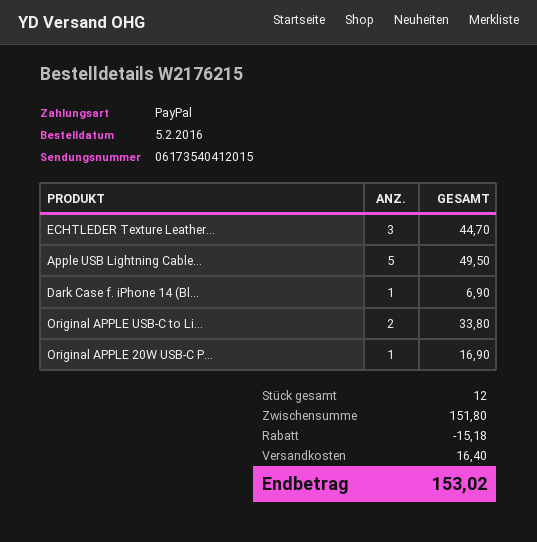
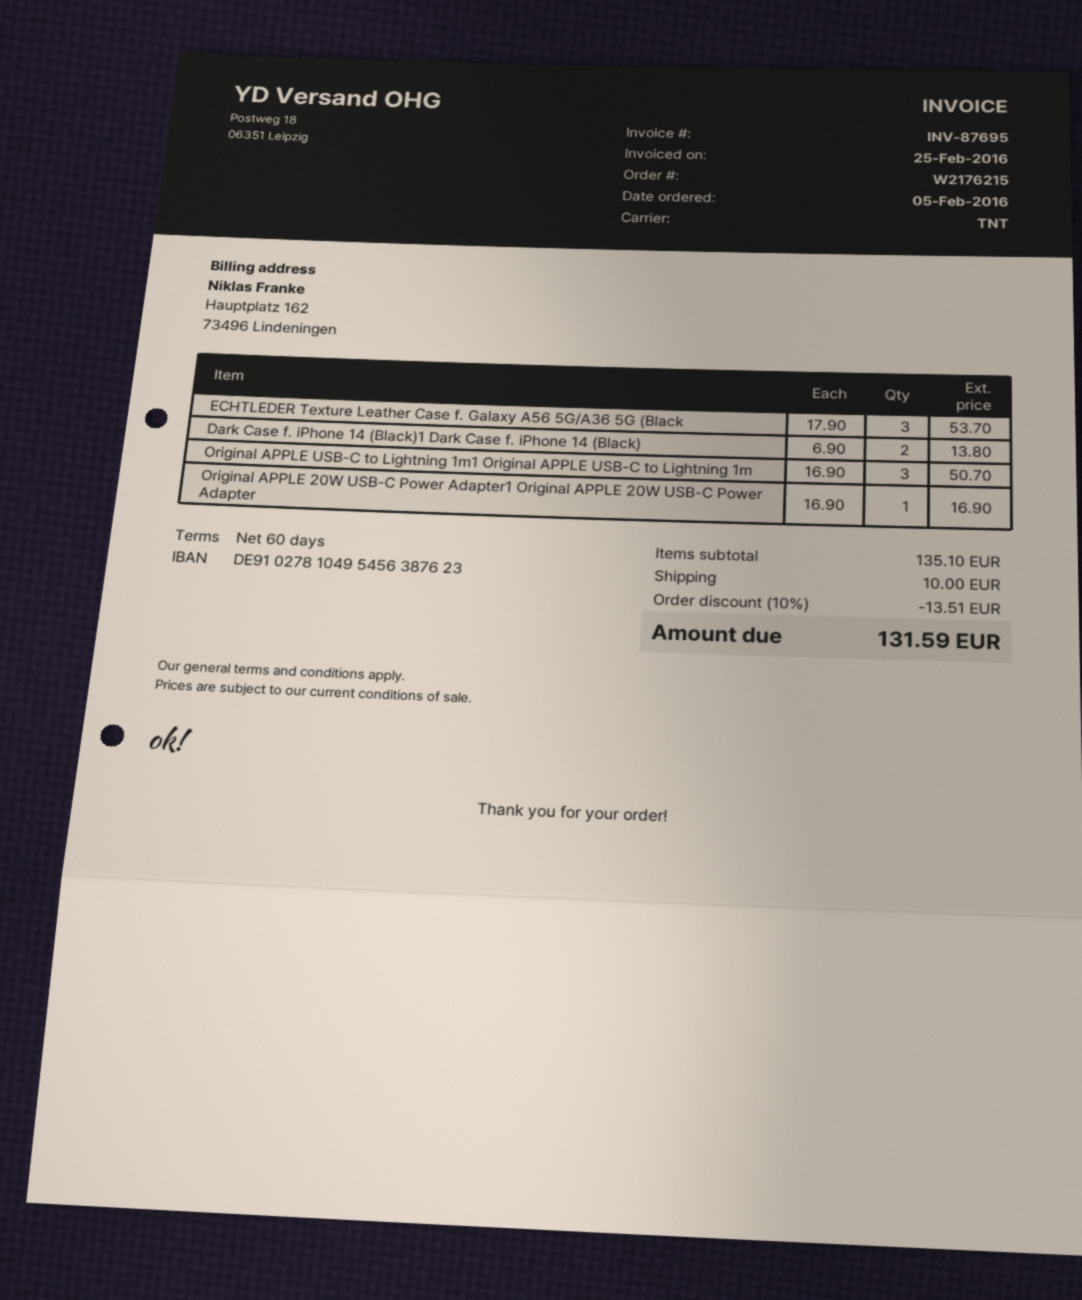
ECHTLEDER Texture Leather...: 3 for 44.70 -> 3 for 53.70
Apple USB Lightning Cable...: 5 for 49.50 -> none
Dark Case f. iPhone 14 (Bl...: 1 for 6.90 -> 2 for 13.80
Original APPLE USB-C to Li...: 2 for 33.80 -> 3 for 50.70
subtotal: 151.80 -> 135.10
discount: 15.18 -> 13.51
shipping: 16.40 -> 10.00
total: 153.02 -> 131.59

